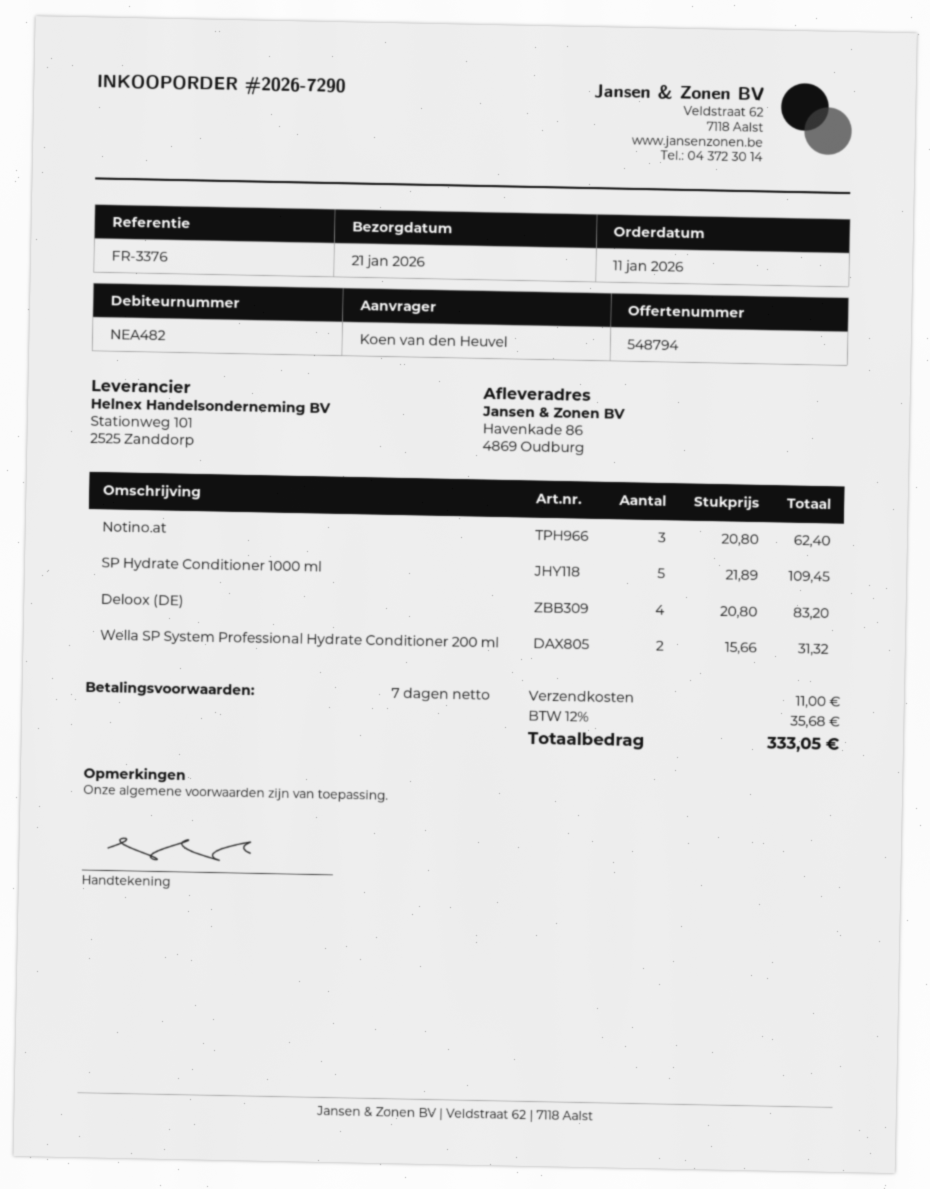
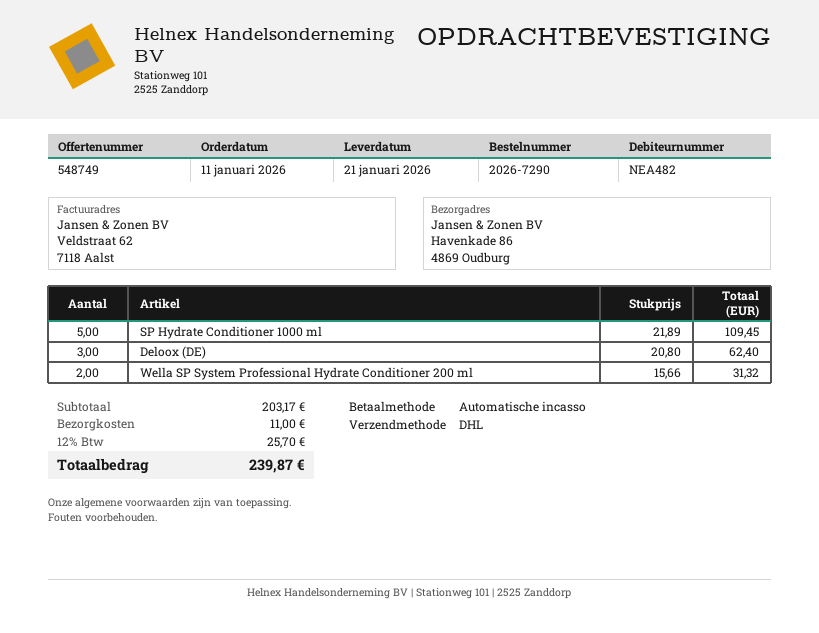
quote number: 548794 -> 548749
Notino.at: 3 x 20.80 = 62.40 -> none
Deloox (DE): 4 x 20.80 = 83.20 -> 3 x 20.80 = 62.40
tax: 12% = 35.68 -> 12% = 25.70
total: 333.05 -> 239.87

